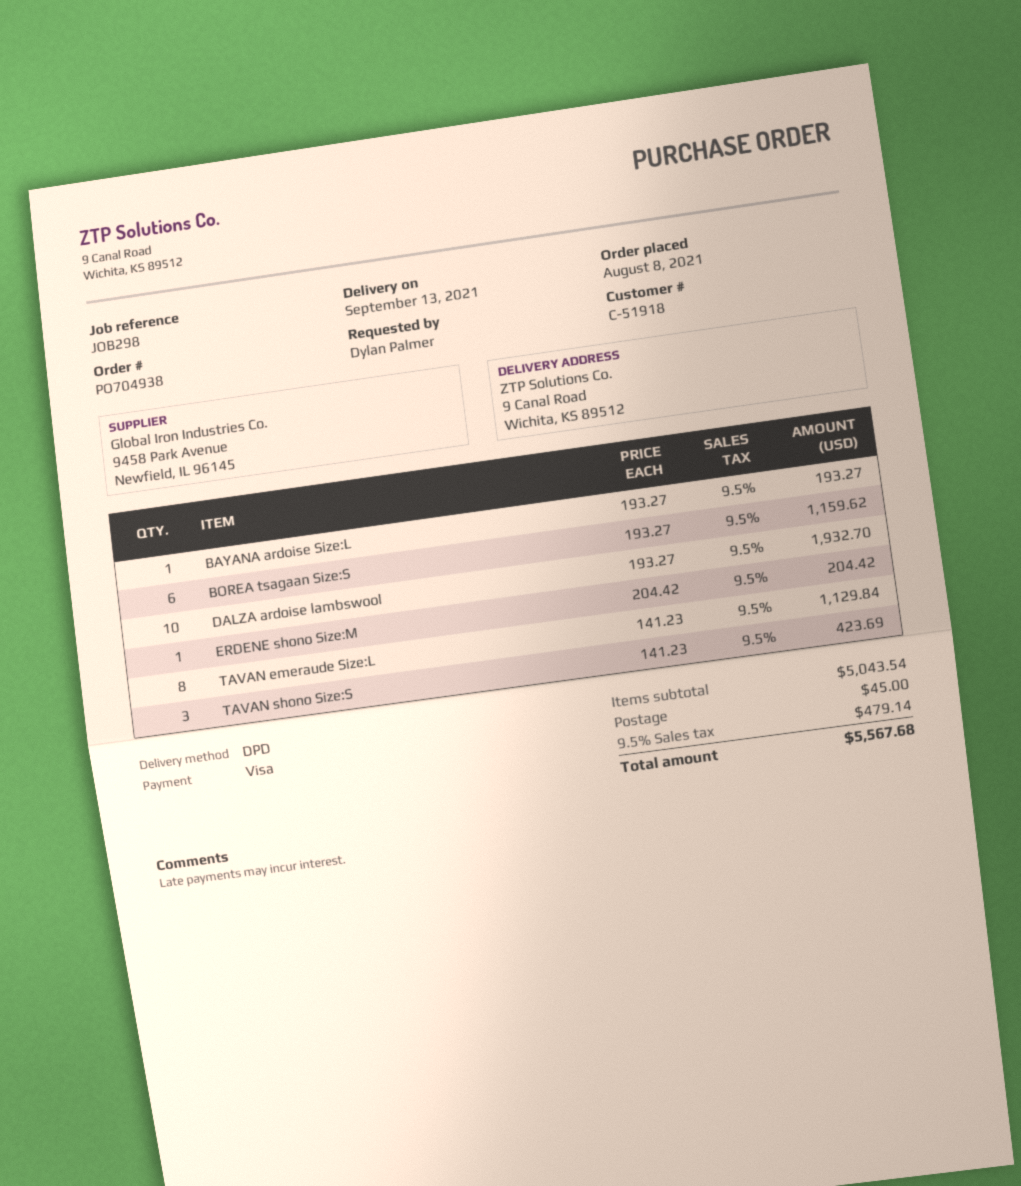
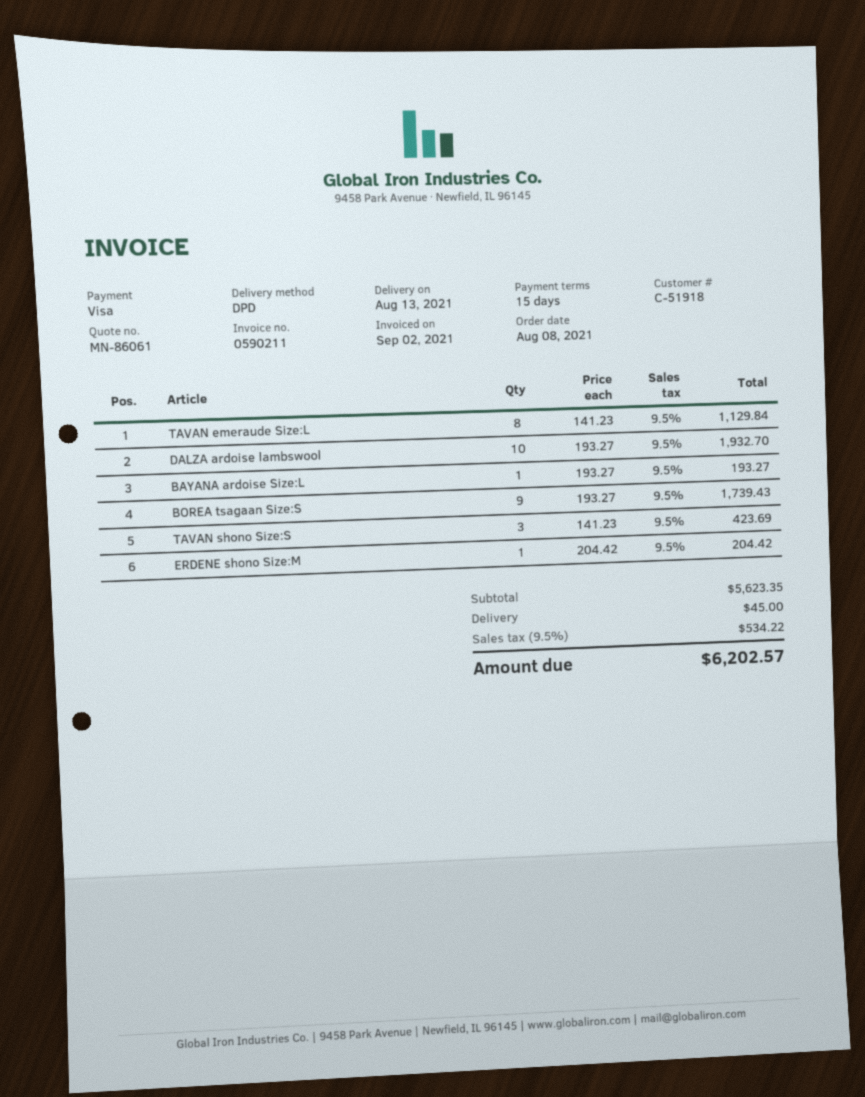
delivery date: 2021-09-13 -> 2021-08-13
BOREA tsagaan Size:S: 6 x 193.27 = 1159.62 -> 9 x 193.27 = 1739.43
subtotal: 5043.54 -> 5623.35
tax: 9.5% = 479.14 -> 9.5% = 534.22
total: 5567.68 -> 6202.57

